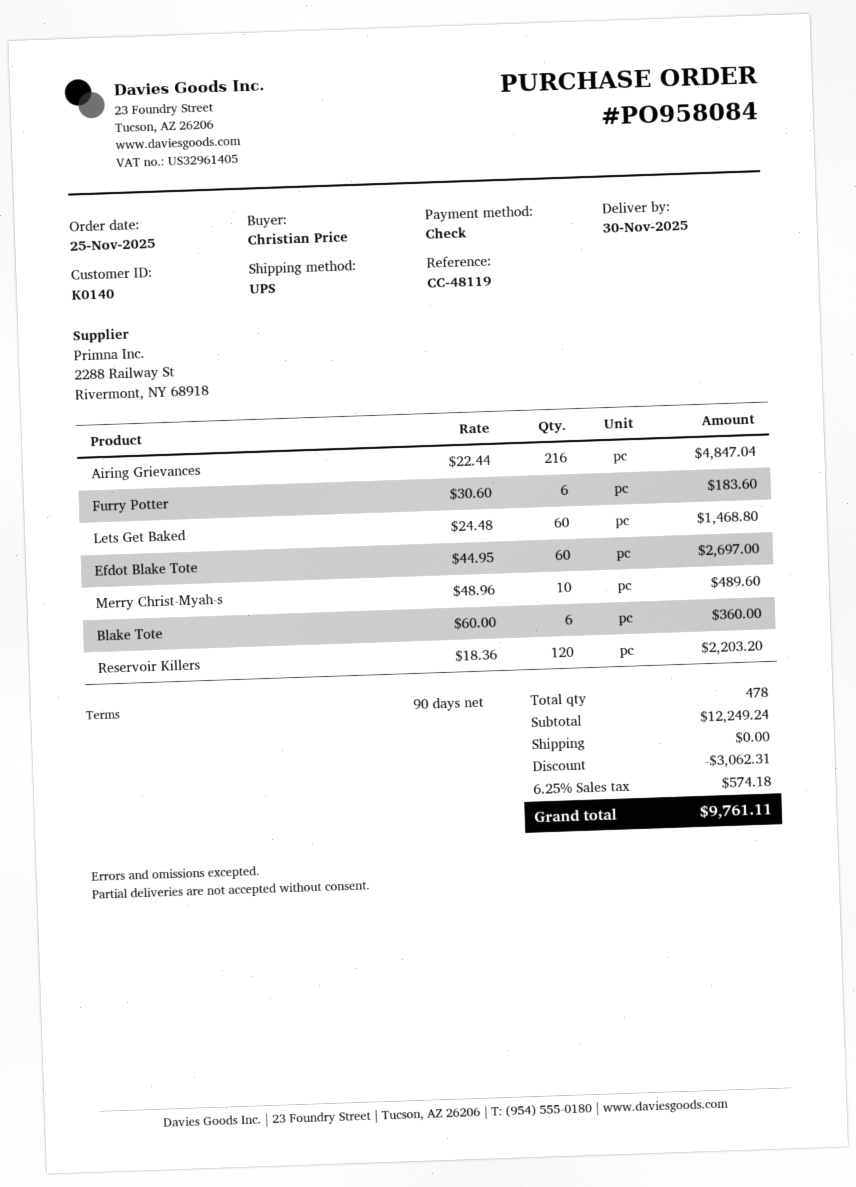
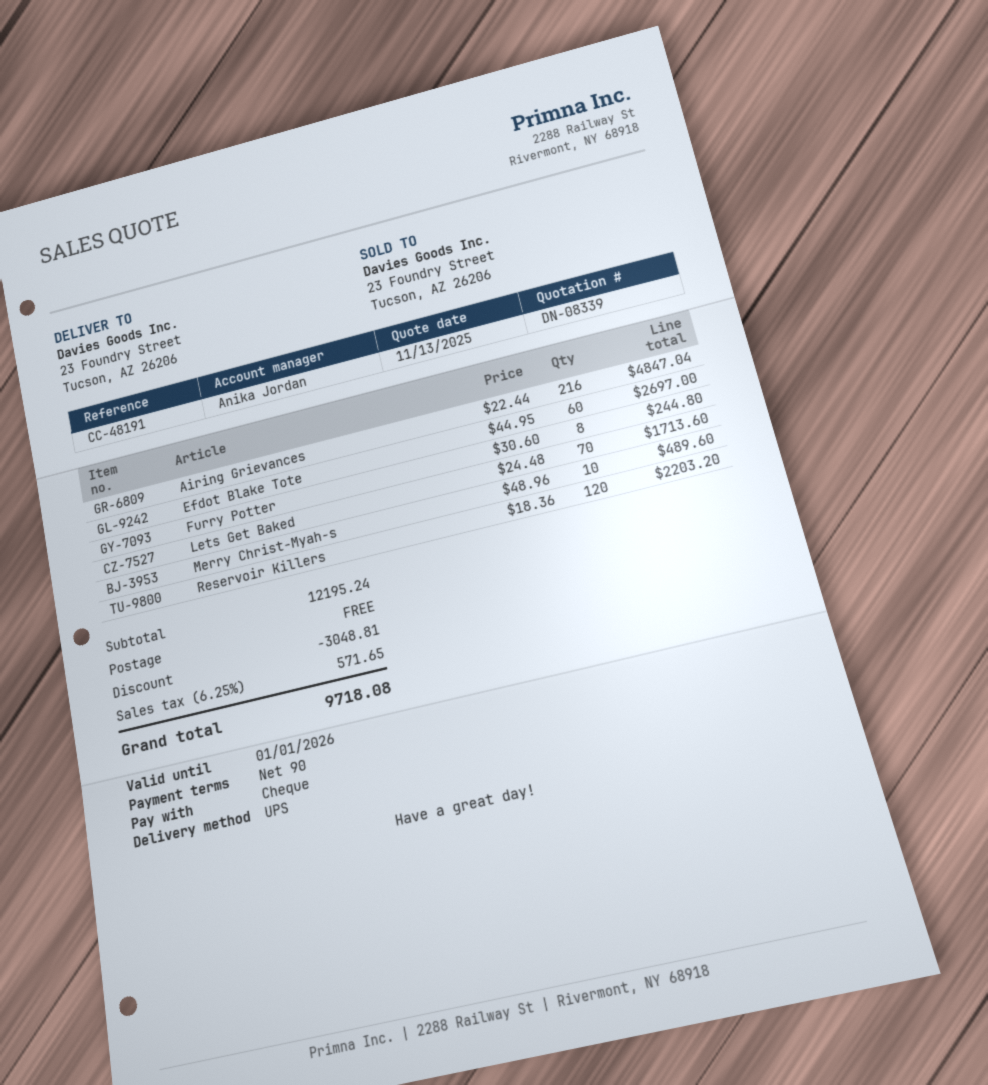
reference: CC-48119 -> CC-48191
Furry Potter: 6 x 30.60 = 183.60 -> 8 x 30.60 = 244.80
Lets Get Baked: 60 x 24.48 = 1468.80 -> 70 x 24.48 = 1713.60
Blake Tote: 6 x 60.00 = 360.00 -> none
subtotal: 12249.24 -> 12195.24
discount: 3062.31 -> 3048.81
tax: 6.25% = 574.18 -> 6.25% = 571.65
total: 9761.11 -> 9718.08

